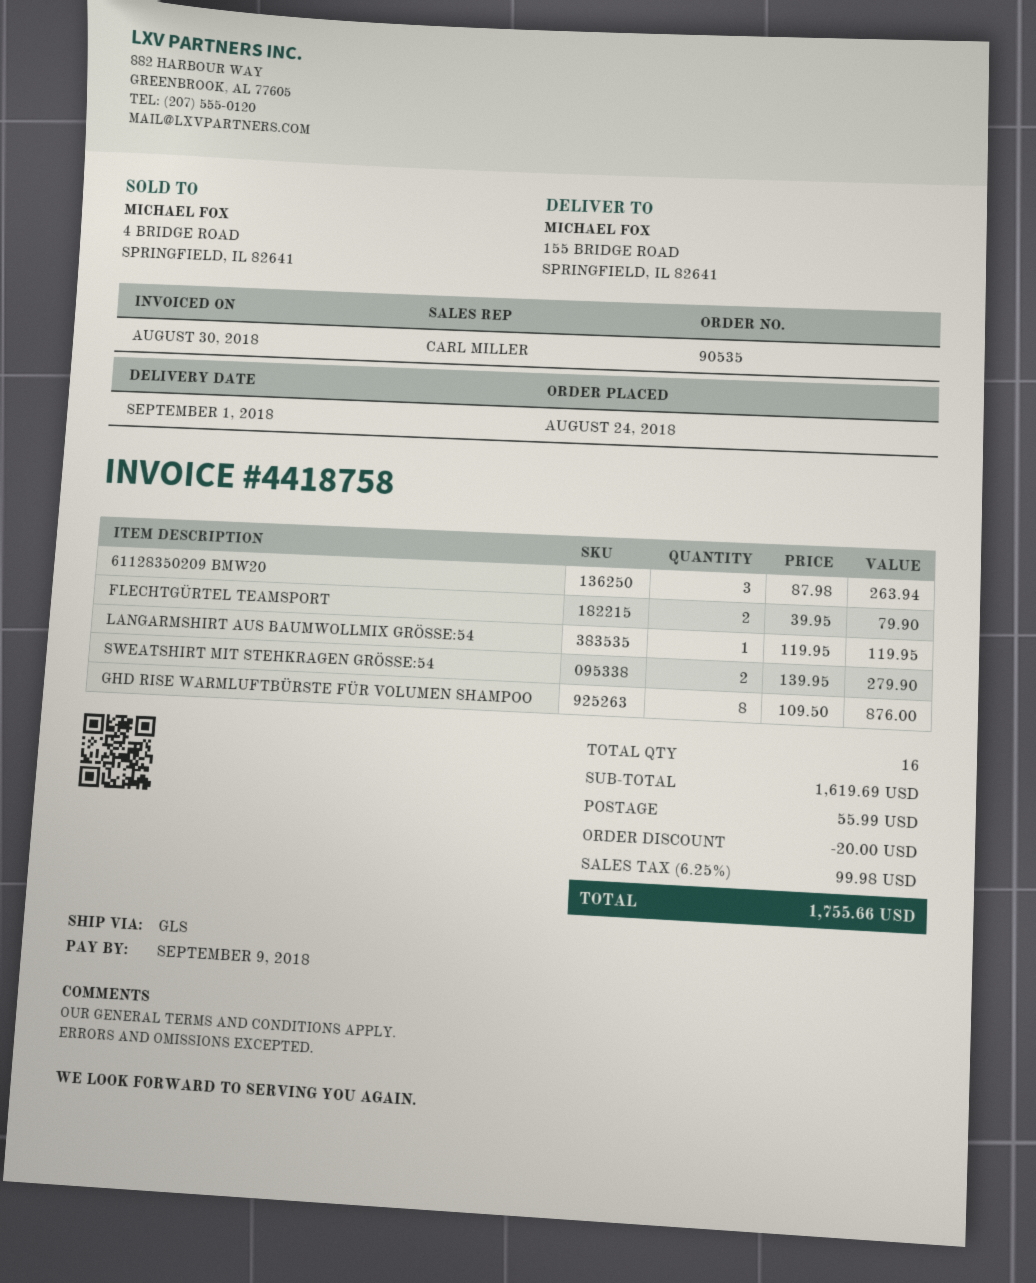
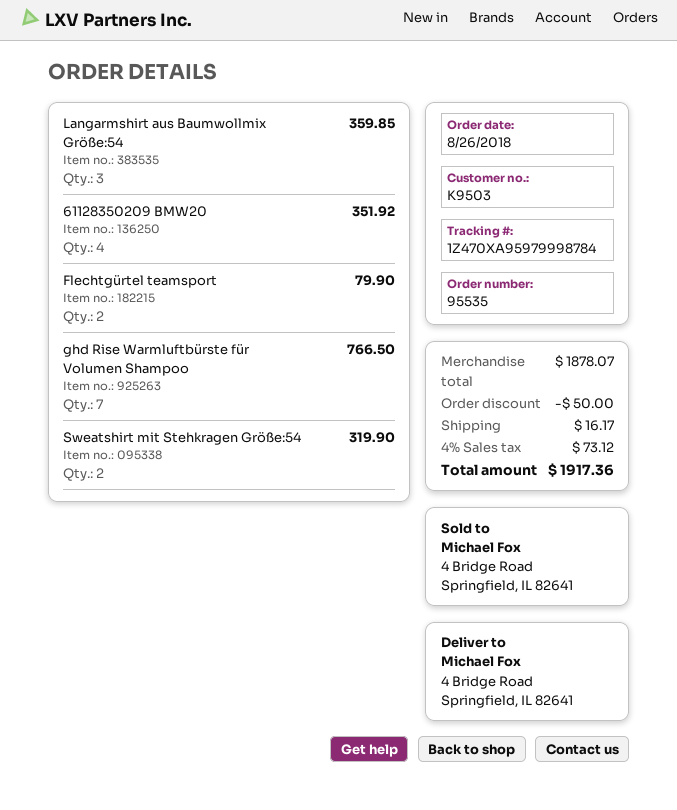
order number: 90535 -> 95535
order date: 2018-08-24 -> 2018-08-26
ship to: 155 BRIDGE ROAD, SPRINGFIELD, IL 82641 -> 4 Bridge Road, Springfield, IL 82641
61128350209 BMW20: 3 for 263.94 -> 4 for 351.92
LANGARMSHIRT AUS BAUMWOLLMIX GRÖSSE:54: 1 for 119.95 -> 3 for 359.85
SWEATSHIRT MIT STEHKRAGEN GRÖSSE:54: 2 for 279.90 -> 2 for 319.90
GHD RISE WARMLUFTBÜRSTE FÜR VOLUMEN SHAMPOO: 8 for 876.00 -> 7 for 766.50
subtotal: 1619.69 -> 1878.07
discount: 20.00 -> 50.00
shipping: 55.99 -> 16.17
tax: 6.25% = 99.98 -> 4% = 73.12
total: 1755.66 -> 1917.36

